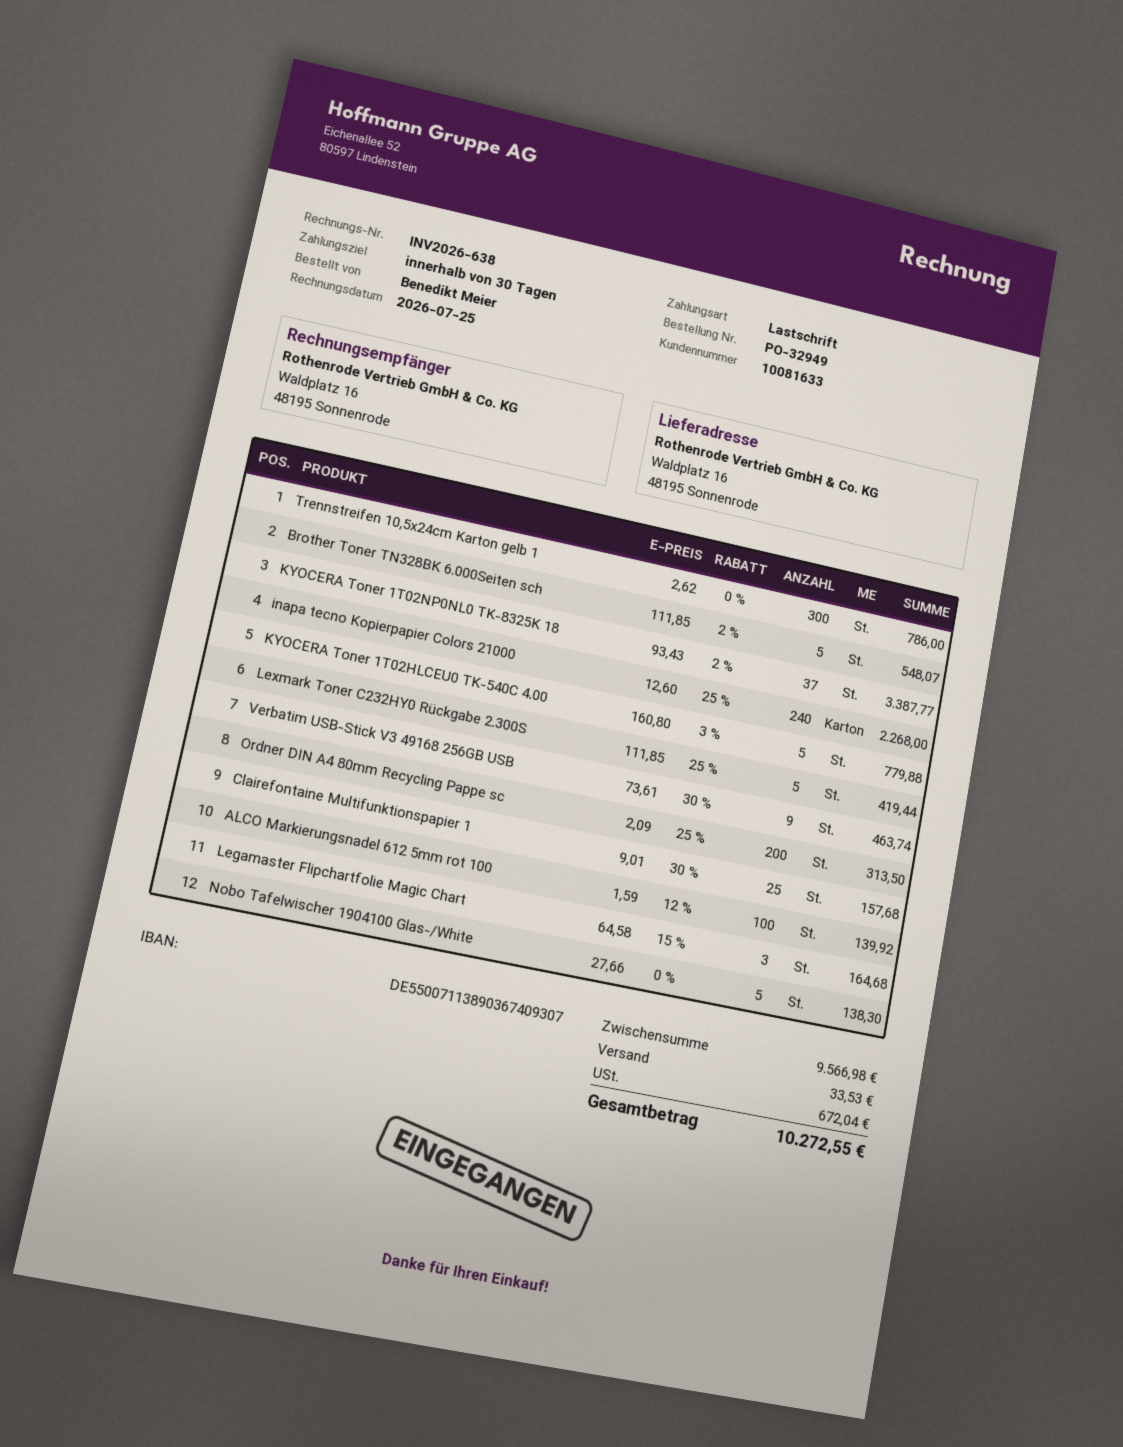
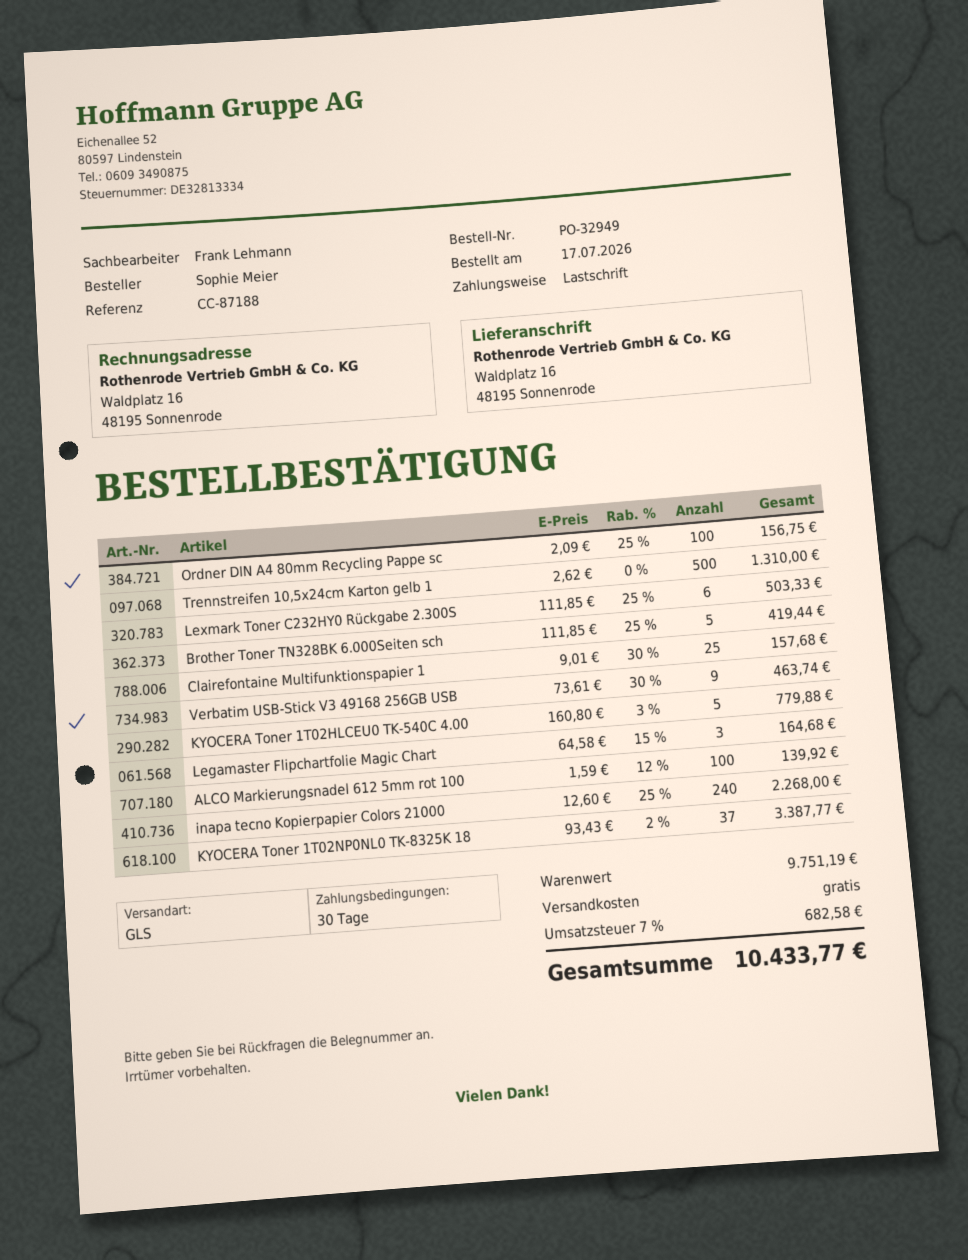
ordered by: Benedikt Meier -> Sophie Meier
Trennstreifen 10,5x24cm Karton gelb 1: 300 x 2.62 = 786.00 -> 500 x 2.62 = 1310.00
Brother Toner TN328BK 6.000Seiten sch: 5 x 111.85 - 2% = 548.07 -> 5 x 111.85 - 25% = 419.44
Lexmark Toner C232HY0 Rückgabe 2.300S: 5 x 111.85 - 25% = 419.44 -> 6 x 111.85 - 25% = 503.33
Ordner DIN A4 80mm Recycling Pappe sc: 200 x 2.09 - 25% = 313.50 -> 100 x 2.09 - 25% = 156.75
Nobo Tafelwischer 1904100 Glas-/White: 5 x 27.66 = 138.30 -> none
subtotal: 9566.98 -> 9751.19
shipping: 33.53 -> 0.00
tax: 672.04 -> 682.58
total: 10272.55 -> 10433.77

